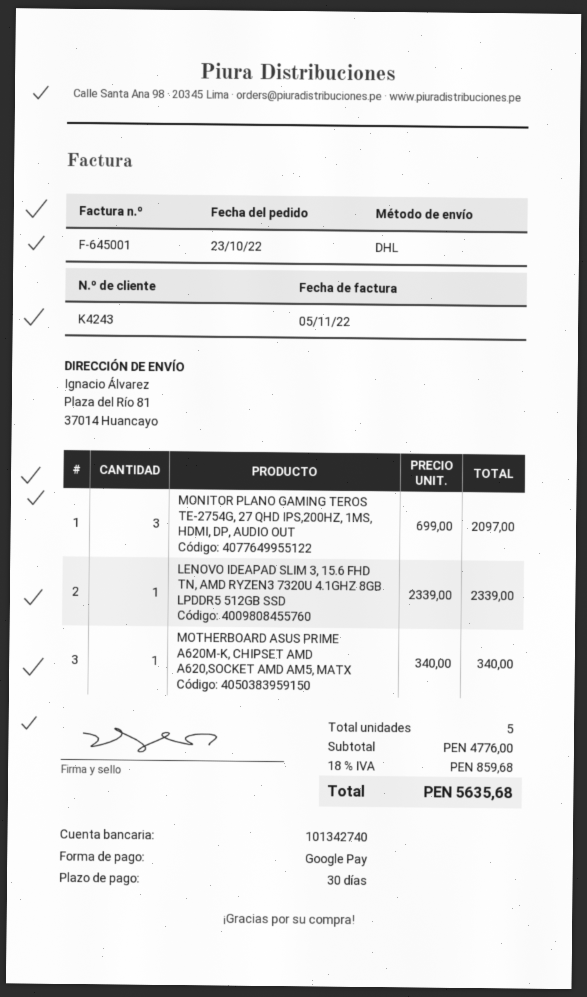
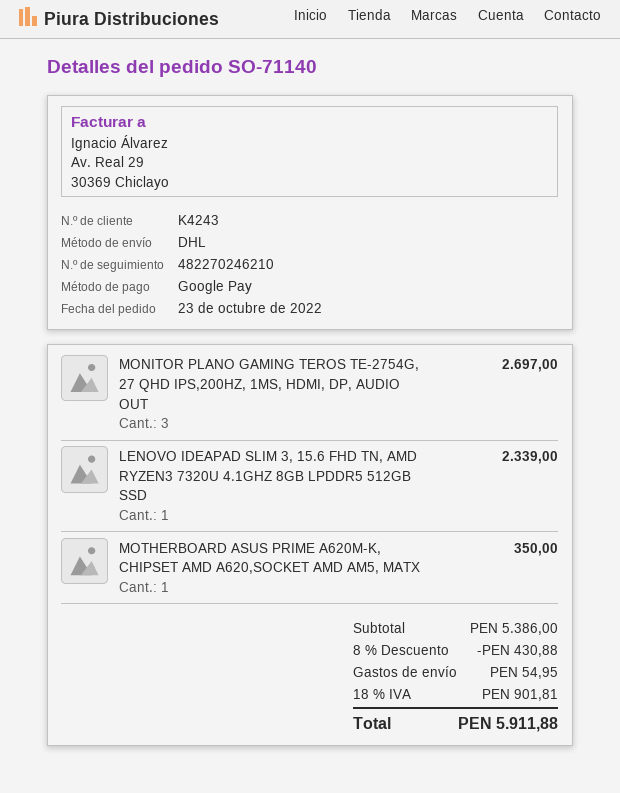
MONITOR PLANO GAMING TEROS TE-2754G, 27 QHD IPS,200HZ, 1MS, HDMI, DP, AUDIO OUT: 3 for 2097.00 -> 3 for 2697.00
MOTHERBOARD ASUS PRIME A620M-K, CHIPSET AMD A620,SOCKET AMD AM5, MATX: 1 for 340.00 -> 1 for 350.00
subtotal: 4776.00 -> 5386.00
discount: none -> 8% = 430.88
shipping: none -> 54.95
tax: 18% = 859.68 -> 18% = 901.81
total: 5635.68 -> 5911.88

